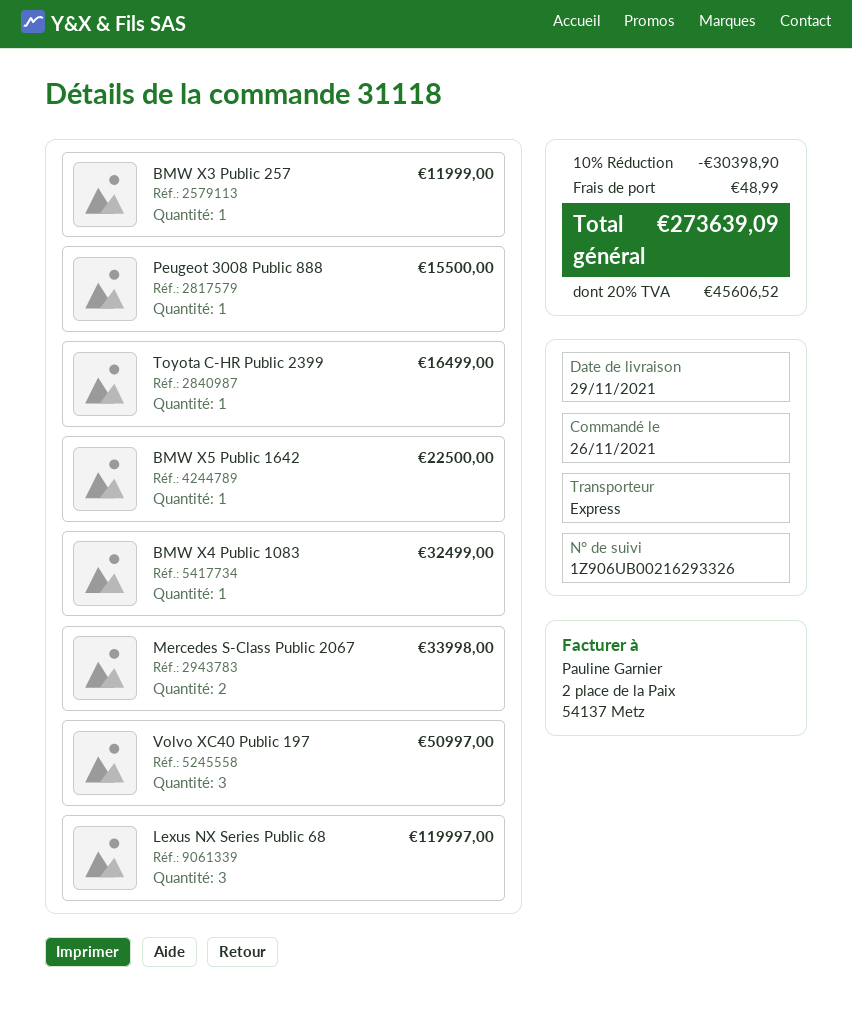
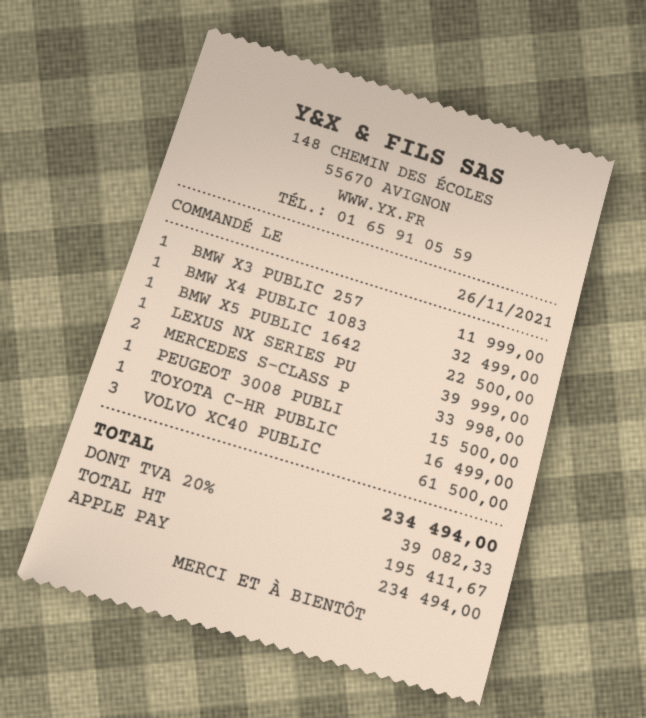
Volvo XC40 Public 197: 3 for 50997.00 -> 3 for 61500.00
Lexus NX Series Public 68: 3 for 119997.00 -> 1 for 39999.00
discount: 10% = 30398.90 -> none
shipping: 48.99 -> none
tax: 20% = 45606.52 -> 20% = 39082.33
total: 273639.09 -> 234494.00

